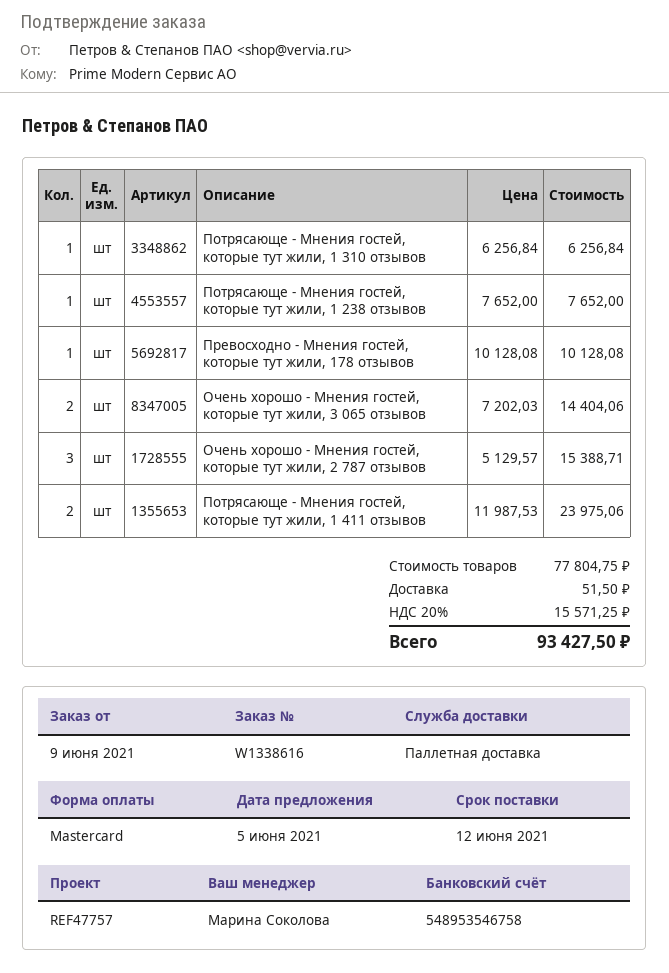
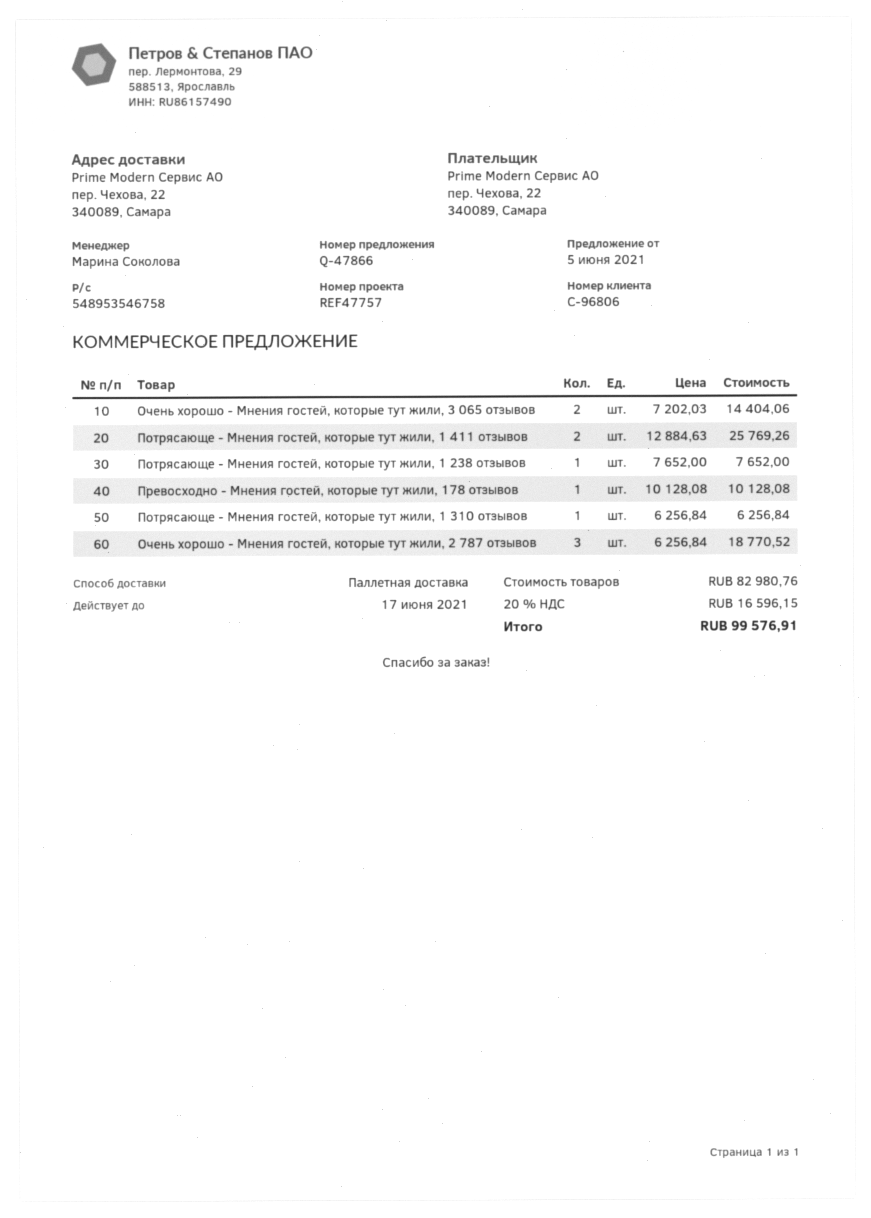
Очень хорошо - Мнения гостей, которые тут жили, 2 787 отзывов: 3 x 5129.57 = 15388.71 -> 3 x 6256.84 = 18770.52
Потрясающе - Мнения гостей, которые тут жили, 1 411 отзывов: 2 x 11987.53 = 23975.06 -> 2 x 12884.63 = 25769.26
subtotal: 77804.75 -> 82980.76
shipping: 51.50 -> none
tax: 20% = 15571.25 -> 20% = 16596.15
total: 93427.50 -> 99576.91

